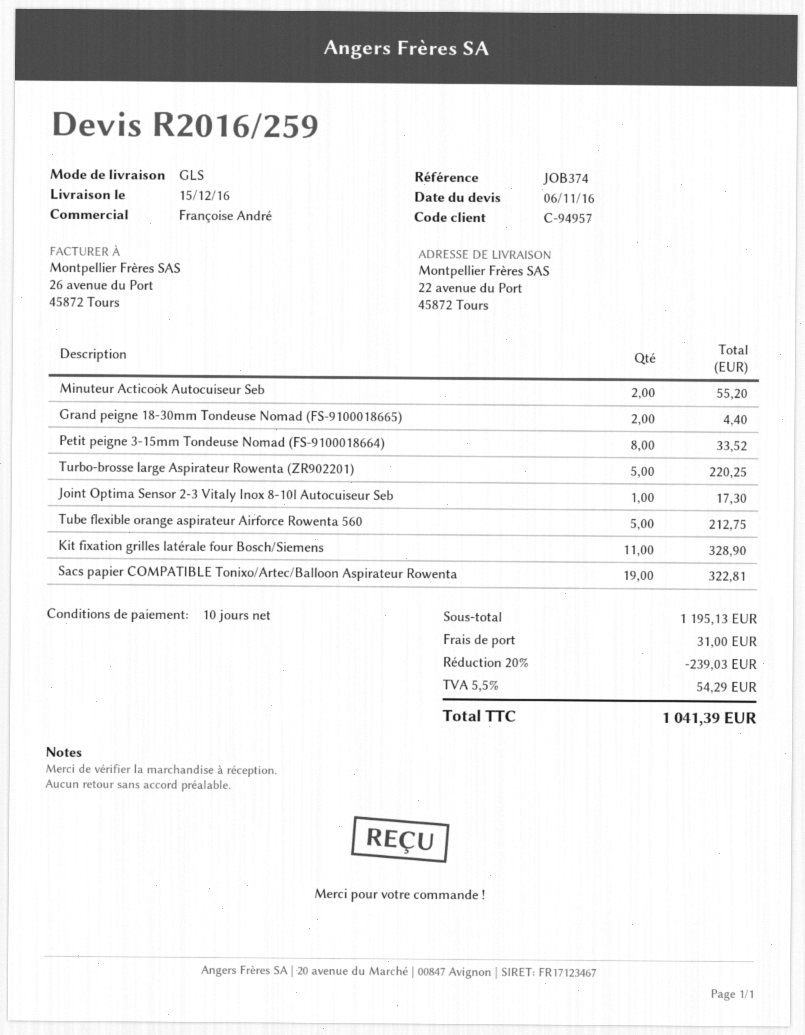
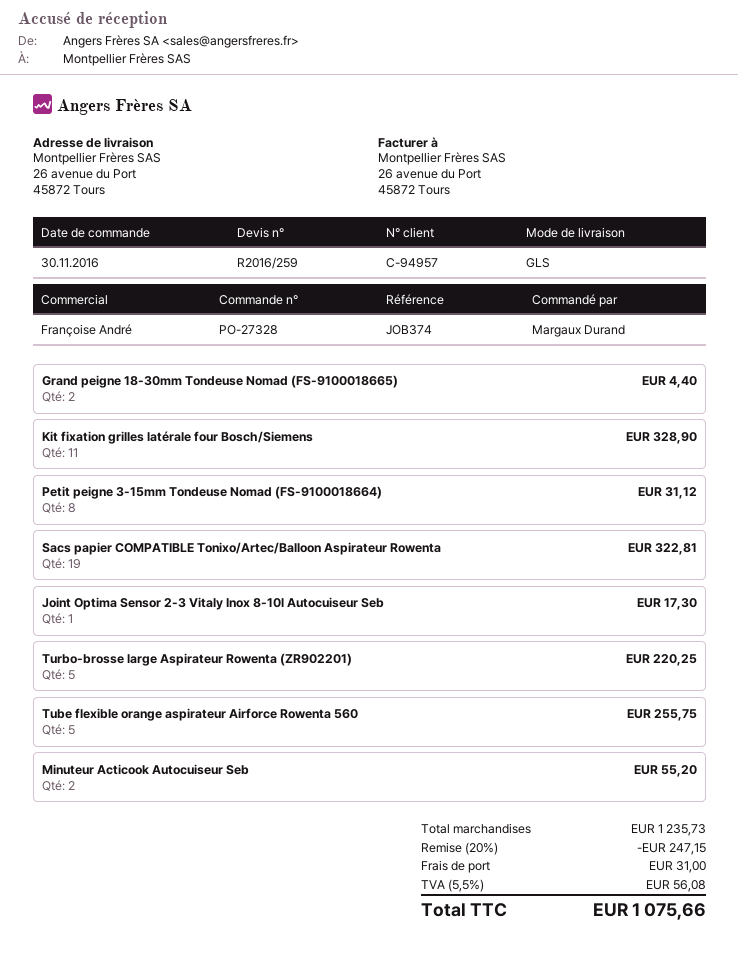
ship to: 22 avenue du Port, 45872 Tours -> 26 avenue du Port, 45872 Tours
Petit peigne 3-15mm Tondeuse Nomad (FS-9100018664): 8 for 33.52 -> 8 for 31.12
Tube flexible orange aspirateur Airforce Rowenta 560: 5 for 212.75 -> 5 for 255.75
subtotal: 1195.13 -> 1235.73
discount: 20% = 239.03 -> 20% = 247.15
tax: 5.5% = 54.29 -> 5.5% = 56.08
total: 1041.39 -> 1075.66

